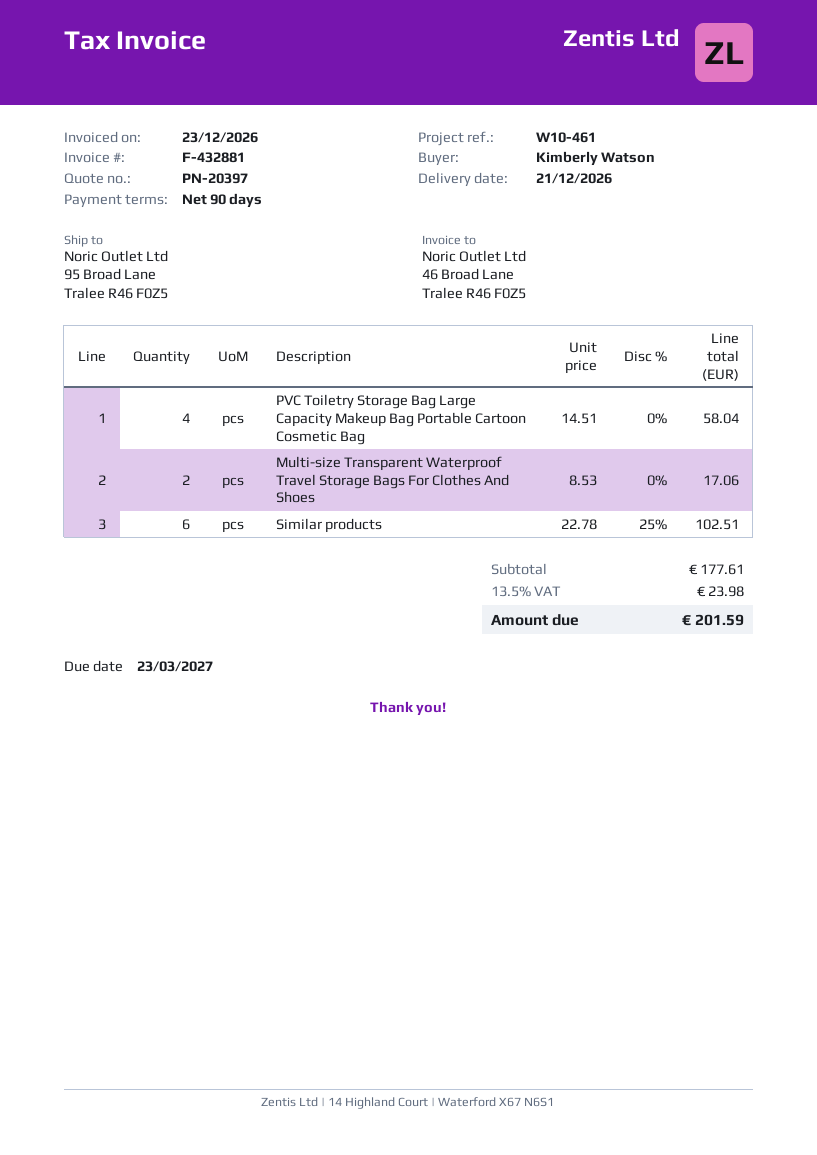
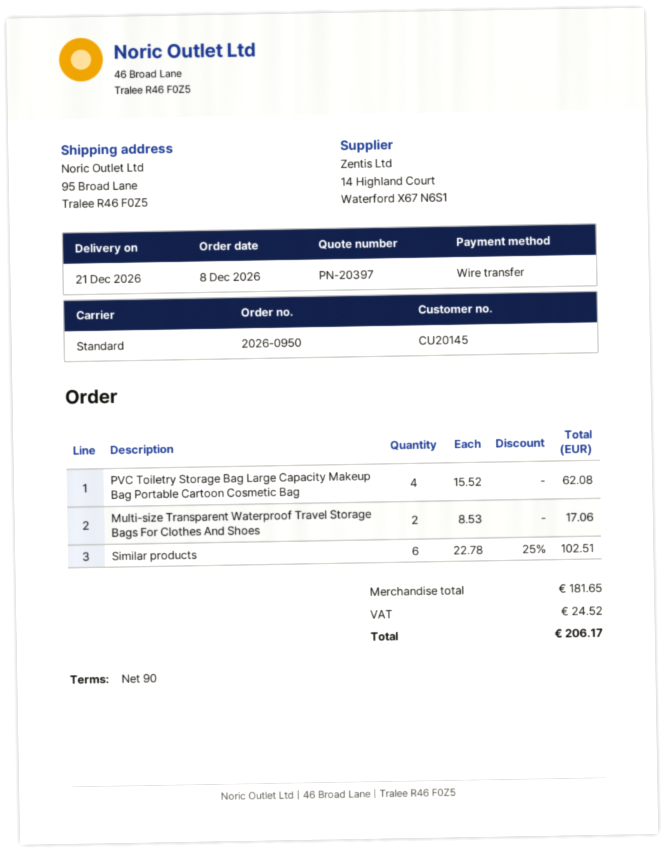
PVC Toiletry Storage Bag Large Capacity Makeup Bag Portable Cartoon Cosmetic Bag: 4 x 14.51 = 58.04 -> 4 x 15.52 = 62.08
subtotal: 177.61 -> 181.65
tax: 23.98 -> 24.52
total: 201.59 -> 206.17

